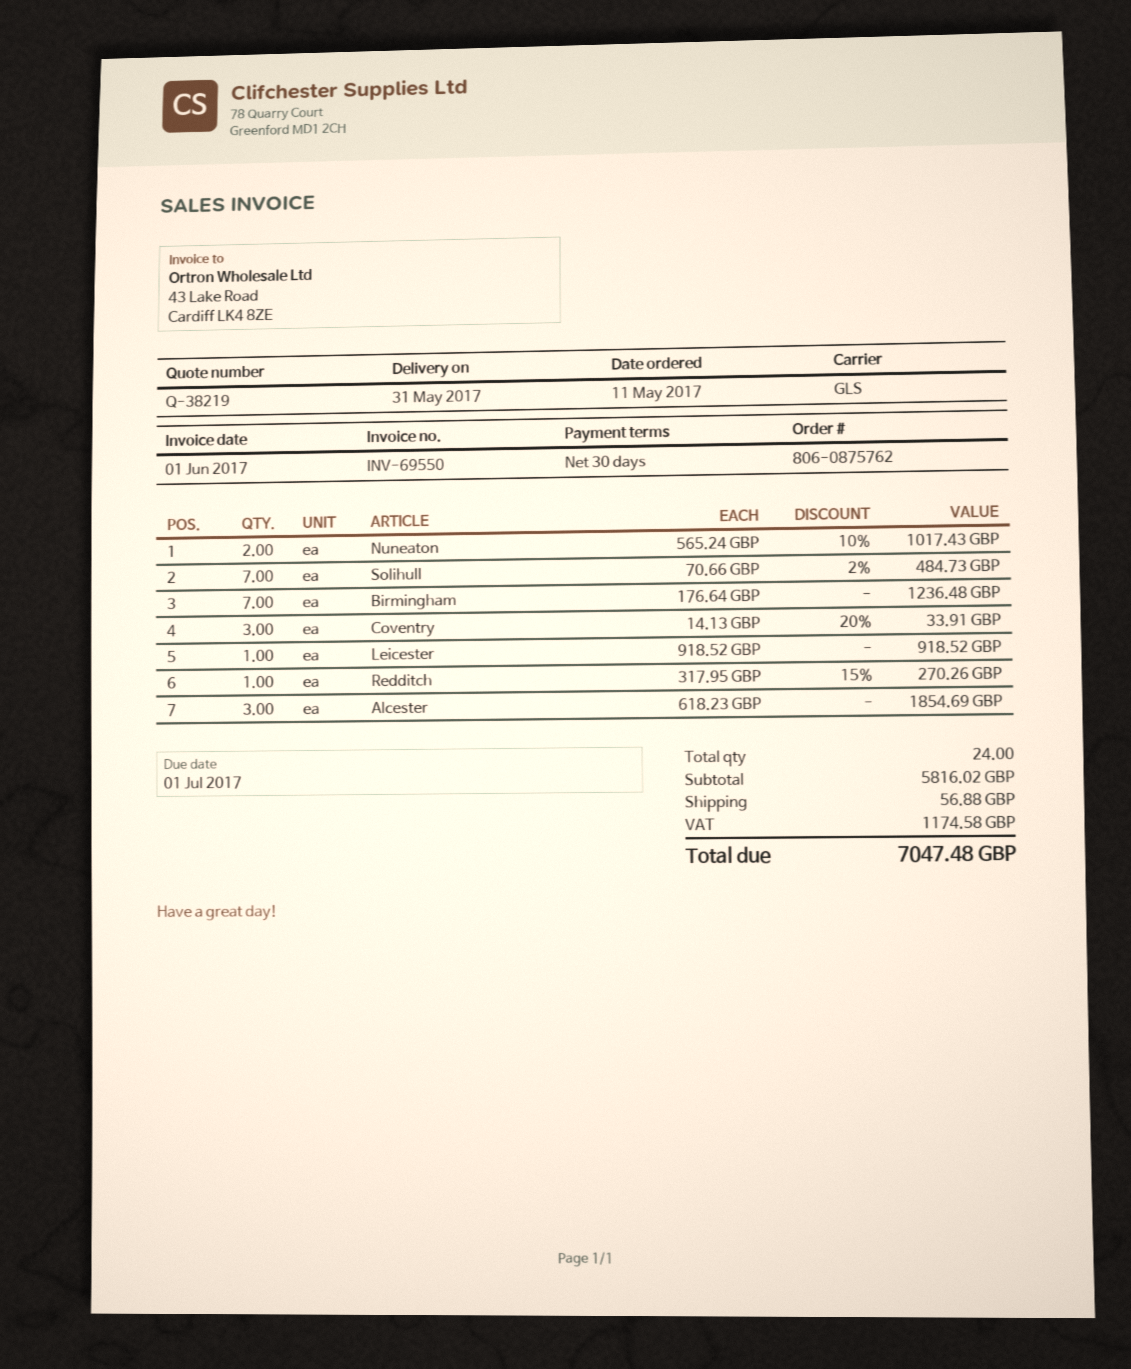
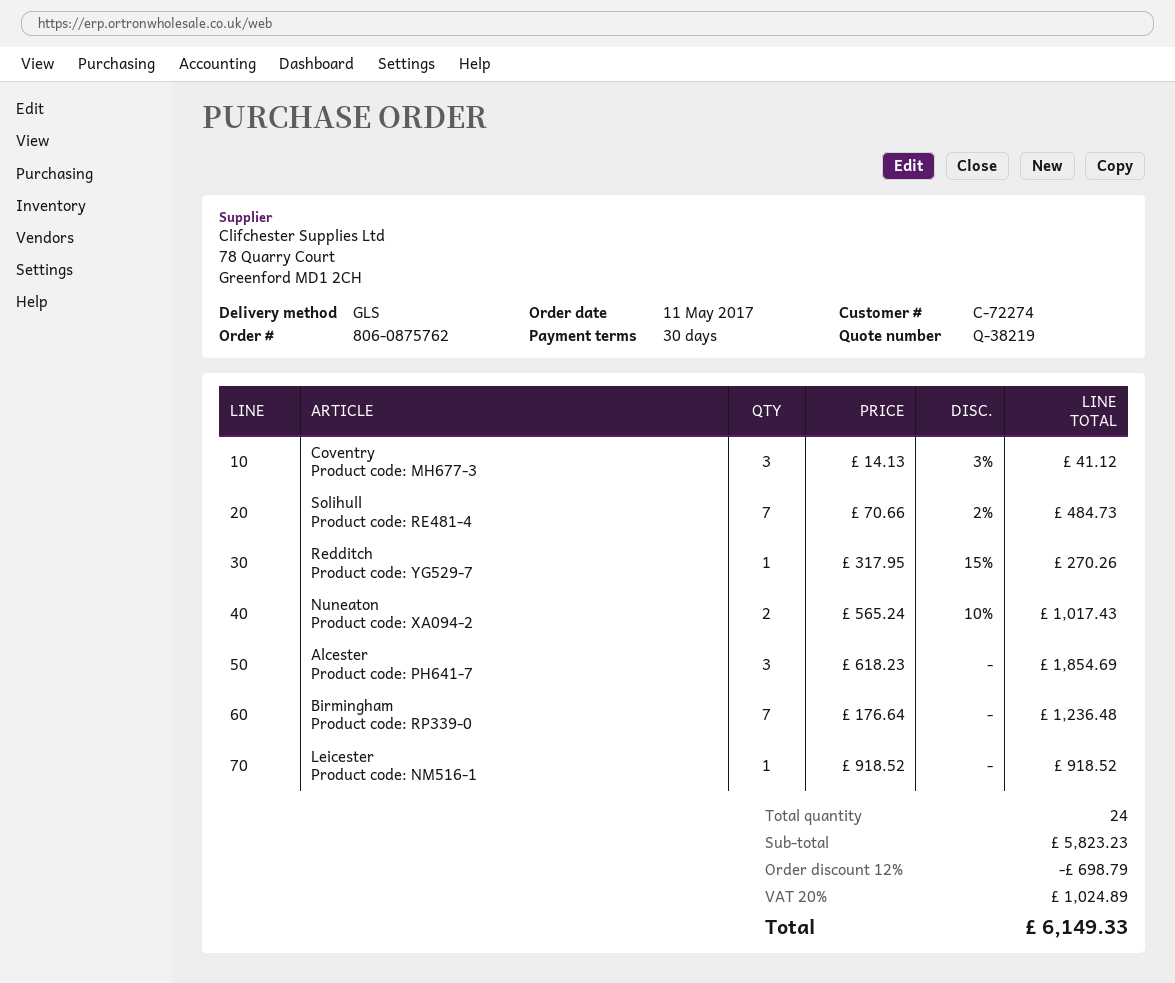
Coventry: 3 x 14.13 - 20% = 33.91 -> 3 x 14.13 - 3% = 41.12
subtotal: 5816.02 -> 5823.23
discount: none -> 12% = 698.79
shipping: 56.88 -> none
tax: 1174.58 -> 1024.89
total: 7047.48 -> 6149.33

